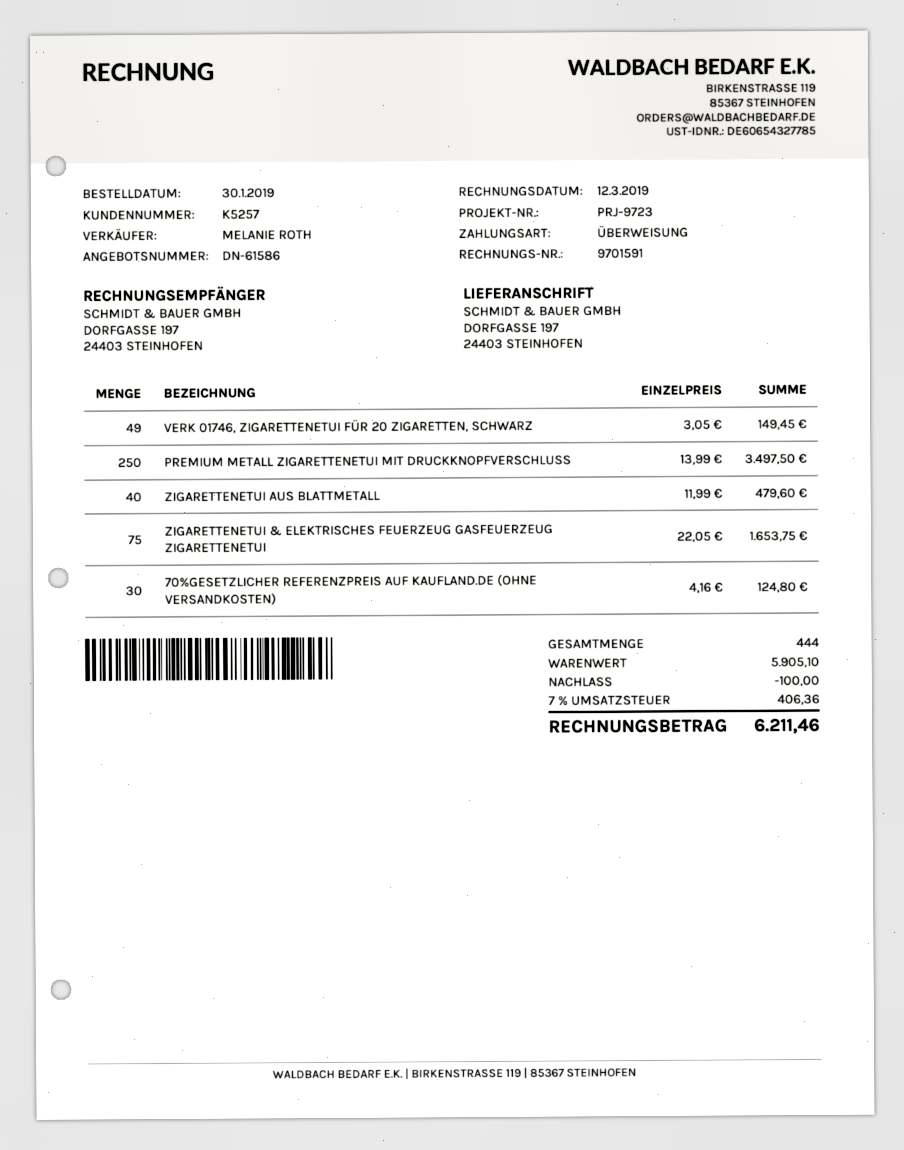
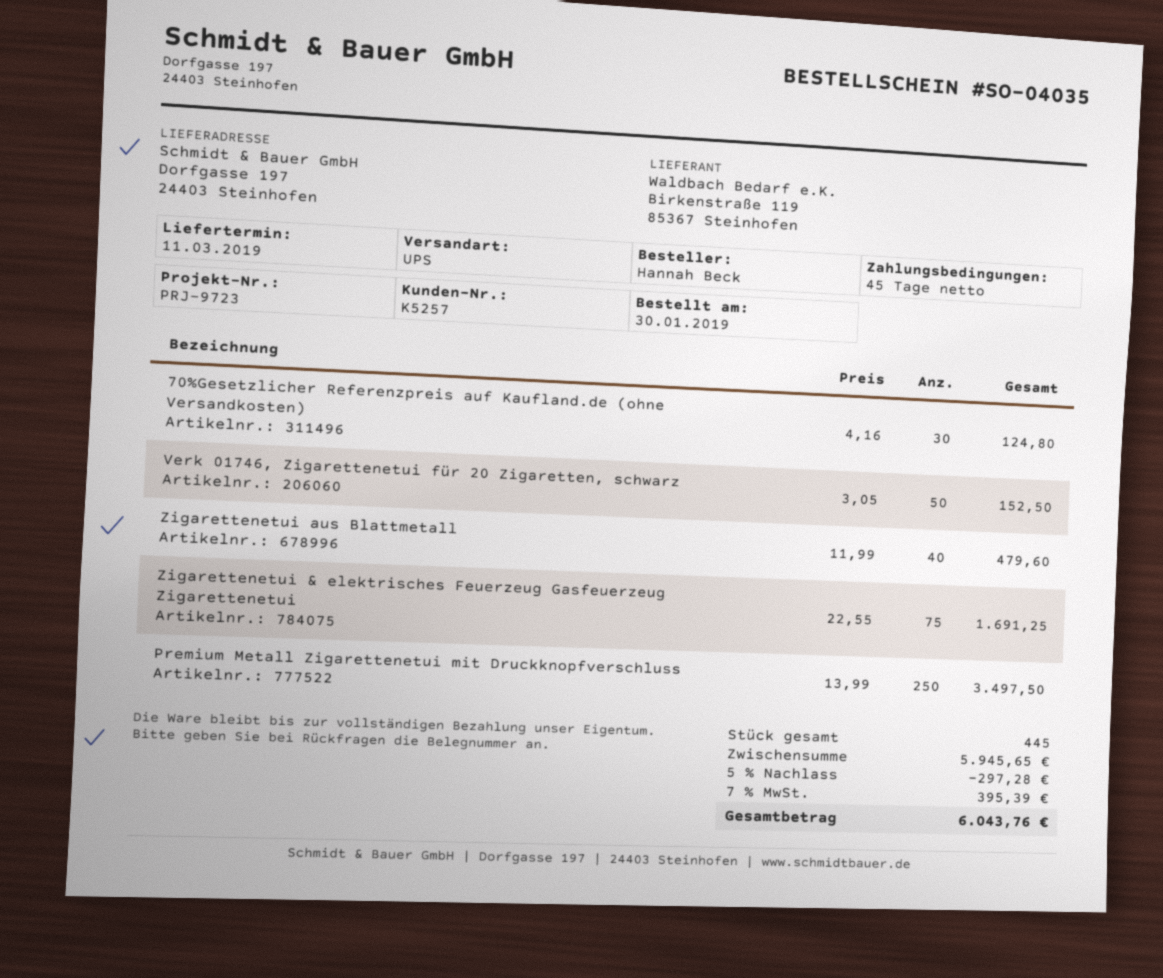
VERK 01746, ZIGARETTENETUI FÜR 20 ZIGARETTEN, SCHWARZ: 49 x 3.05 = 149.45 -> 50 x 3.05 = 152.50
ZIGARETTENETUI & ELEKTRISCHES FEUERZEUG GASFEUERZEUG ZIGARETTENETUI: 75 x 22.05 = 1653.75 -> 75 x 22.55 = 1691.25
total quantity: 444 -> 445
subtotal: 5905.10 -> 5945.65
discount: 100.00 -> 297.28
tax: 7% = 406.36 -> 7% = 395.39
total: 6211.46 -> 6043.76

